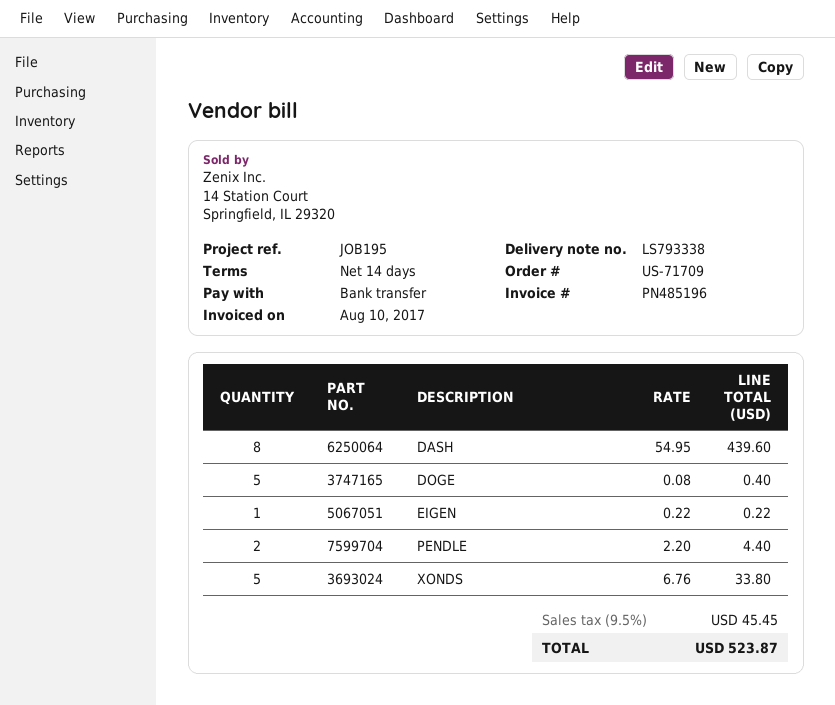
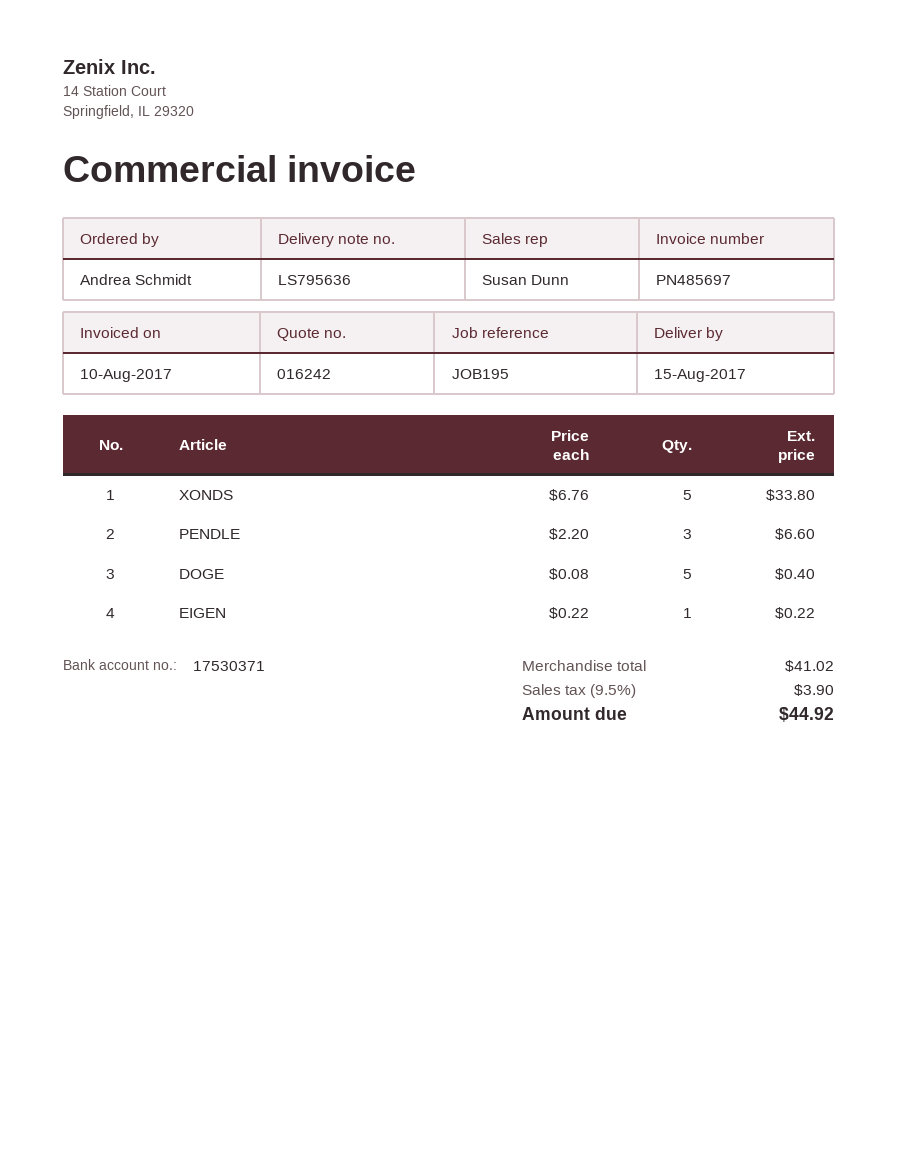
delivery note number: LS793338 -> LS795636
invoice number: PN485196 -> PN485697
DASH: 8 x 54.95 = 439.60 -> none
PENDLE: 2 x 2.20 = 4.40 -> 3 x 2.20 = 6.60
tax: 9.5% = 45.45 -> 9.5% = 3.90
total: 523.87 -> 44.92

